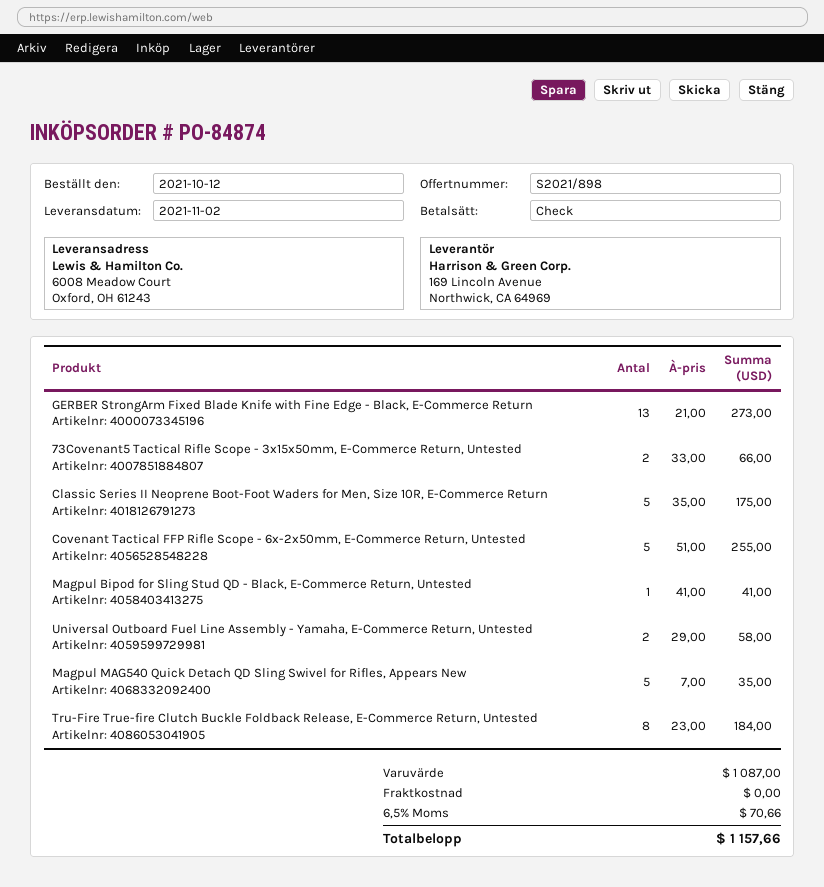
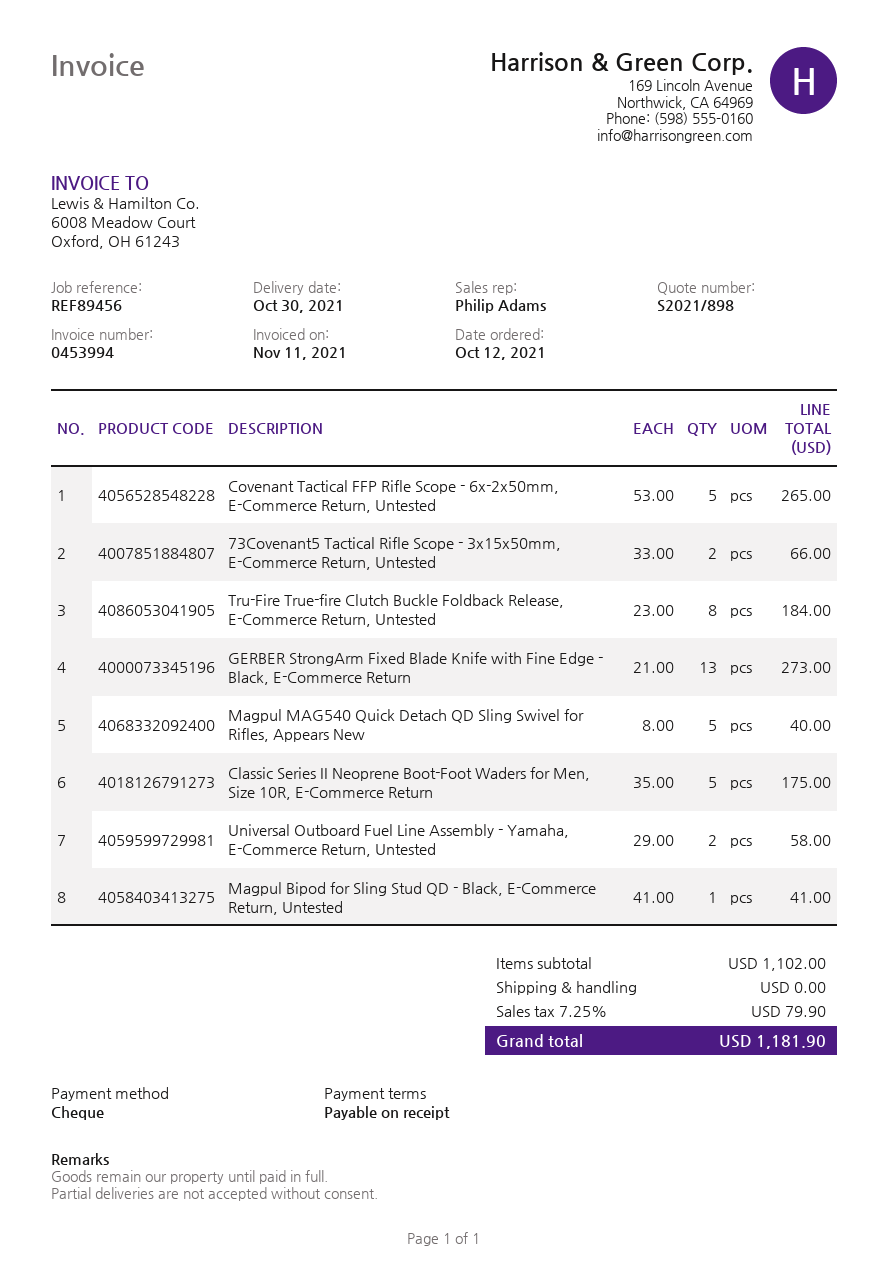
delivery date: 2021-11-02 -> 2021-10-30
Covenant Tactical FFP Rifle Scope - 6x-2x50mm, E-Commerce Return, Untested: 5 x 51.00 = 255.00 -> 5 x 53.00 = 265.00
Magpul MAG540 Quick Detach QD Sling Swivel for Rifles, Appears New: 5 x 7.00 = 35.00 -> 5 x 8.00 = 40.00
subtotal: 1087.00 -> 1102.00
tax: 6.5% = 70.66 -> 7.25% = 79.90
total: 1157.66 -> 1181.90

